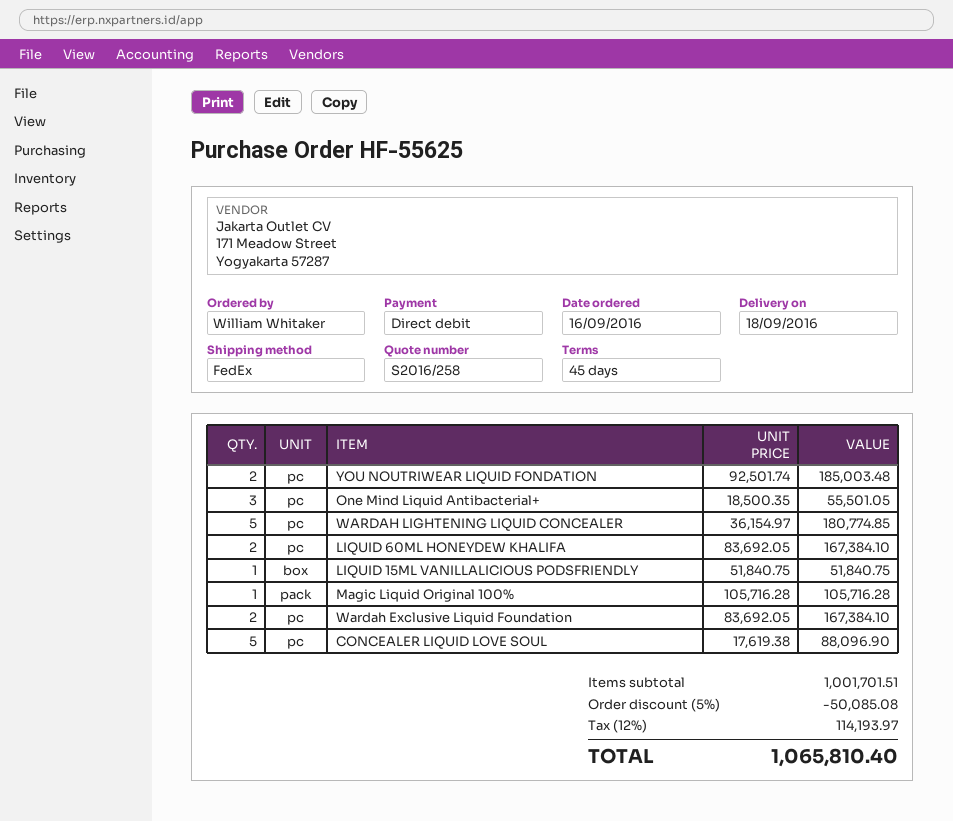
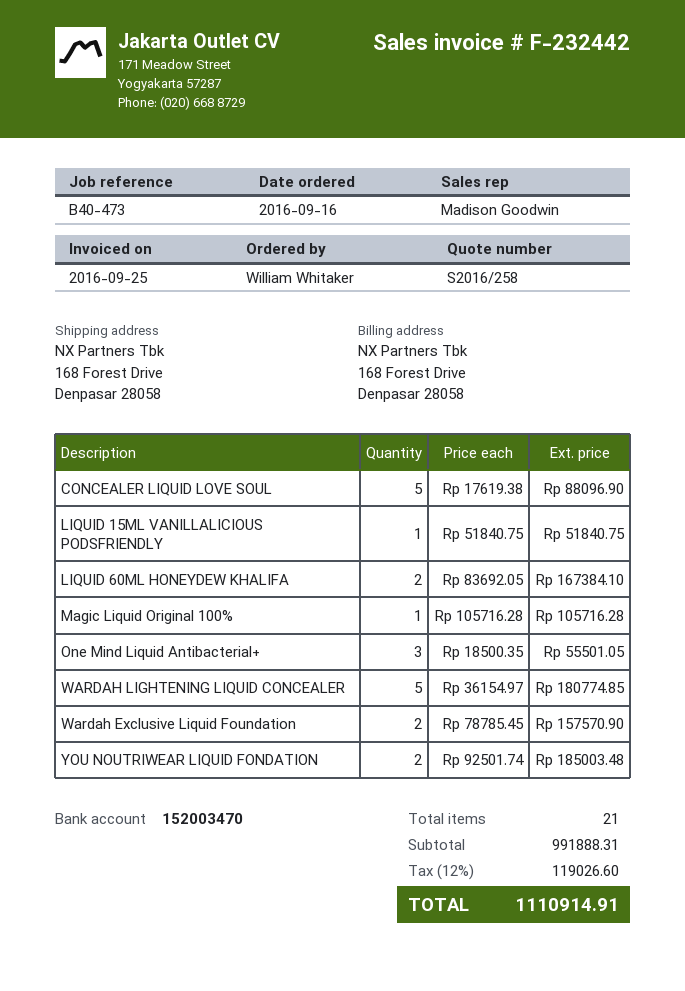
Wardah Exclusive Liquid Foundation: 2 x 83692.05 = 167384.10 -> 2 x 78785.45 = 157570.90
subtotal: 1001701.51 -> 991888.31
discount: 5% = 50085.08 -> none
tax: 12% = 114193.97 -> 12% = 119026.60
total: 1065810.40 -> 1110914.91

